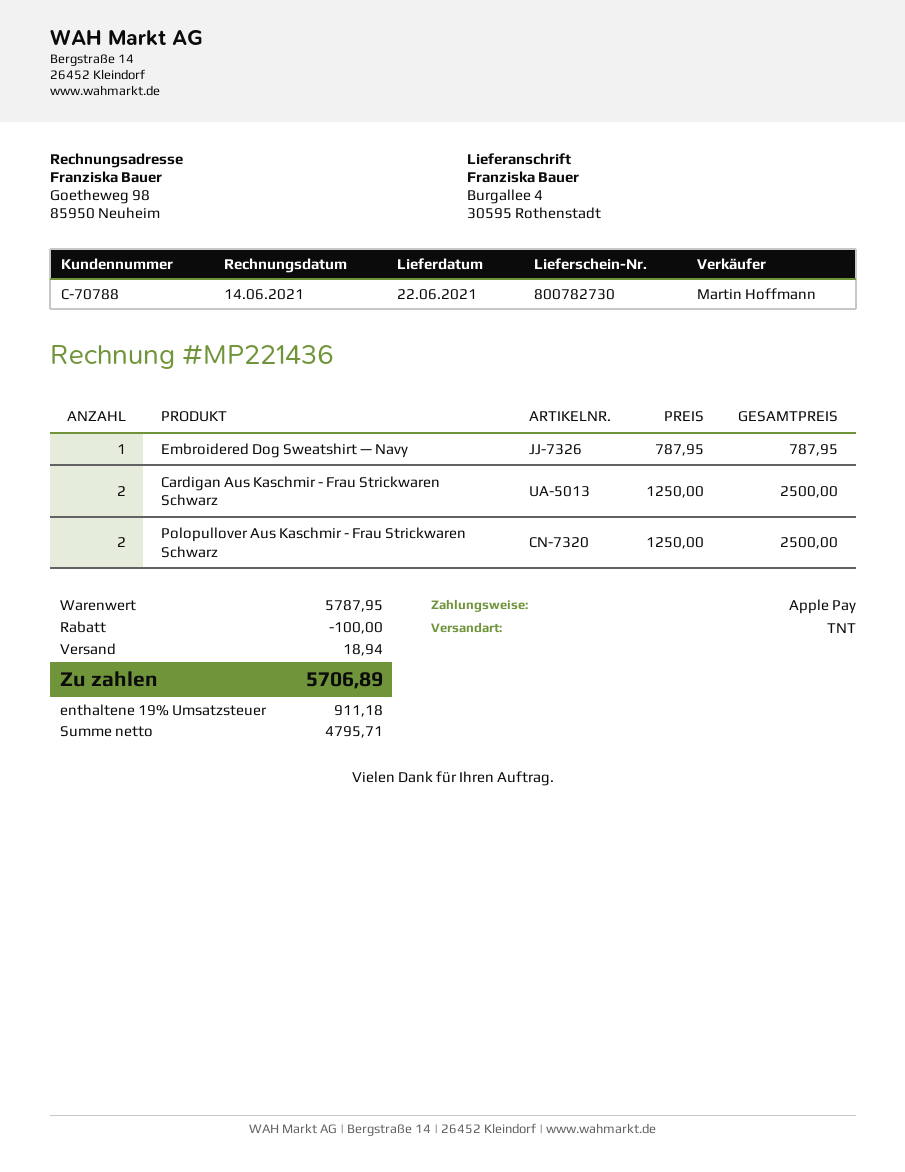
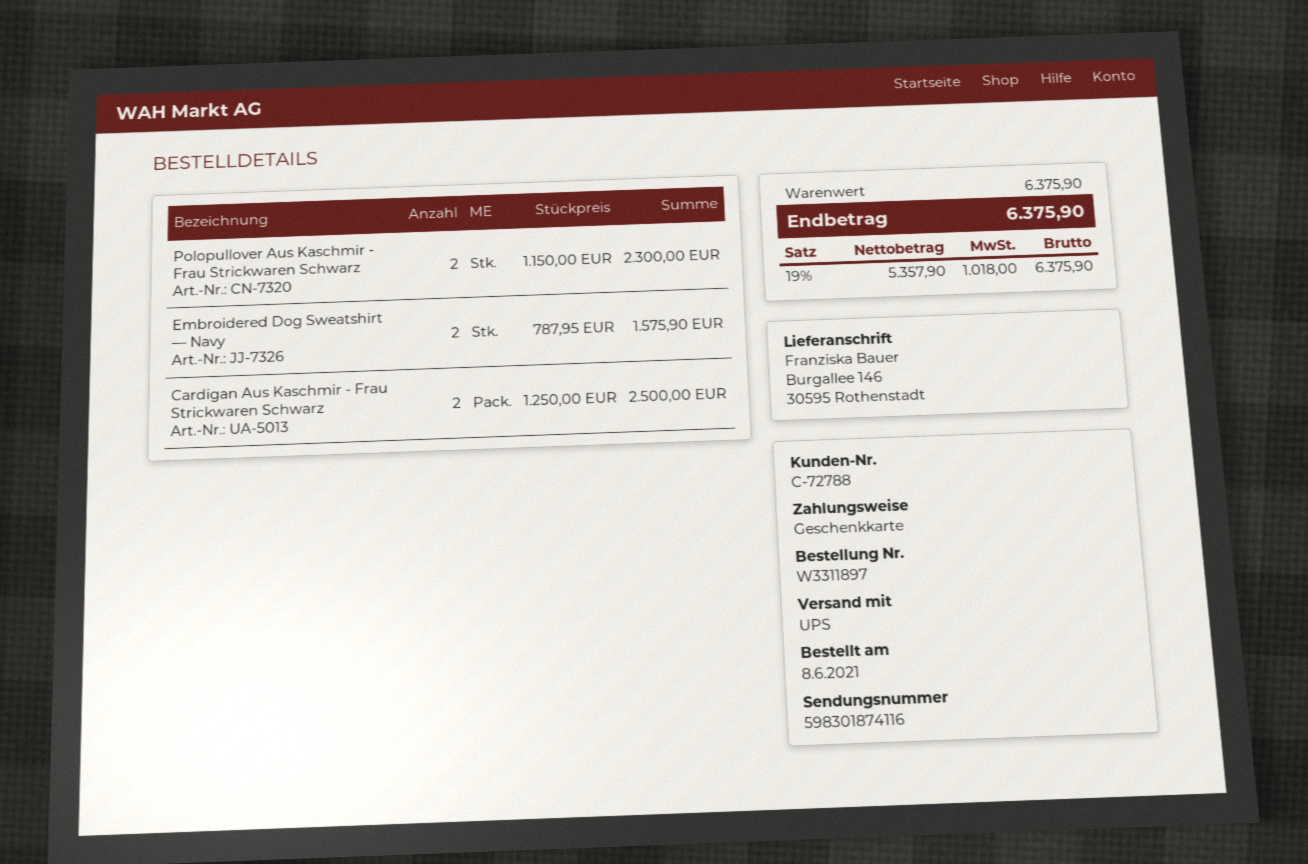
customer number: C-70788 -> C-72788
payment method: Apple Pay -> gift card
shipping method: TNT -> UPS
ship to: Burgallee 4, 30595 Rothenstadt -> Burgallee 146, 30595 Rothenstadt
Embroidered Dog Sweatshirt — Navy: 1 x 787.95 = 787.95 -> 2 x 787.95 = 1575.90
Polopullover Aus Kaschmir - Frau Strickwaren Schwarz: 2 x 1250.00 = 2500.00 -> 2 x 1150.00 = 2300.00
subtotal: 5787.95 -> 6375.90
discount: 100.00 -> none
shipping: 18.94 -> none
net: 4795.71 -> 5357.90
tax: 19% = 911.18 -> 19% = 1018.00
total: 5706.89 -> 6375.90

